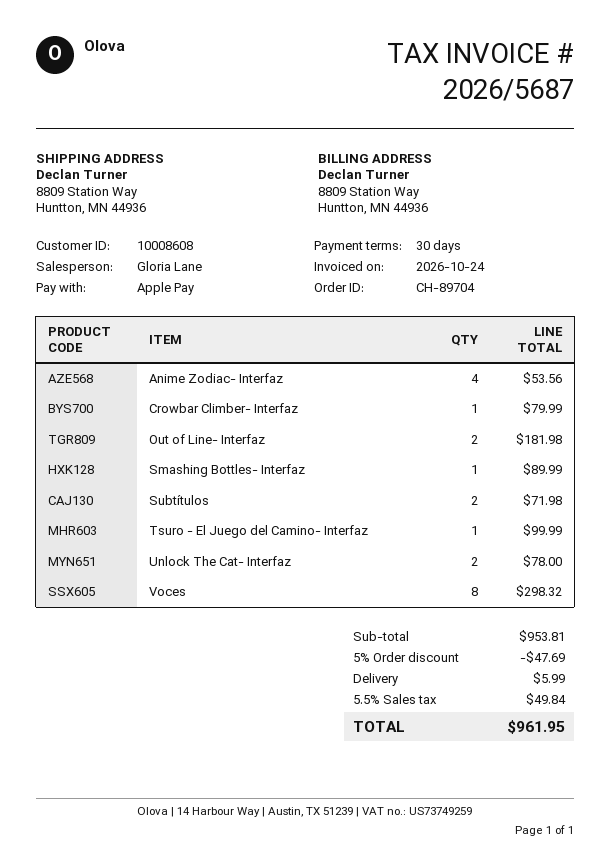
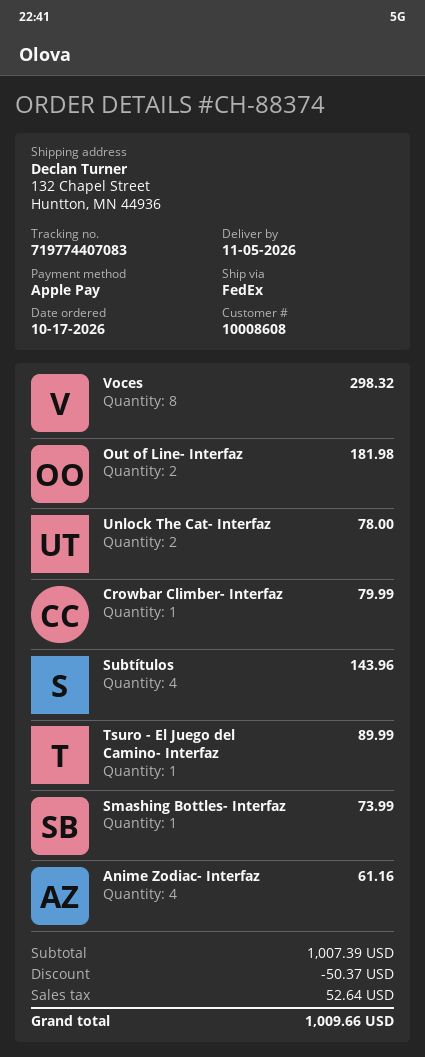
order number: CH-89704 -> CH-88374
ship to: 8809 Station Way, Huntton, MN 44936 -> 132 Chapel Street, Huntton, MN 44936
Anime Zodiac- Interfaz: 4 for 53.56 -> 4 for 61.16
Smashing Bottles- Interfaz: 1 for 89.99 -> 1 for 73.99
Subtítulos: 2 for 71.98 -> 4 for 143.96
Tsuro - El Juego del Camino- Interfaz: 1 for 99.99 -> 1 for 89.99
subtotal: 953.81 -> 1007.39
discount: 47.69 -> 50.37
shipping: 5.99 -> none
tax: 49.84 -> 52.64
total: 961.95 -> 1009.66

